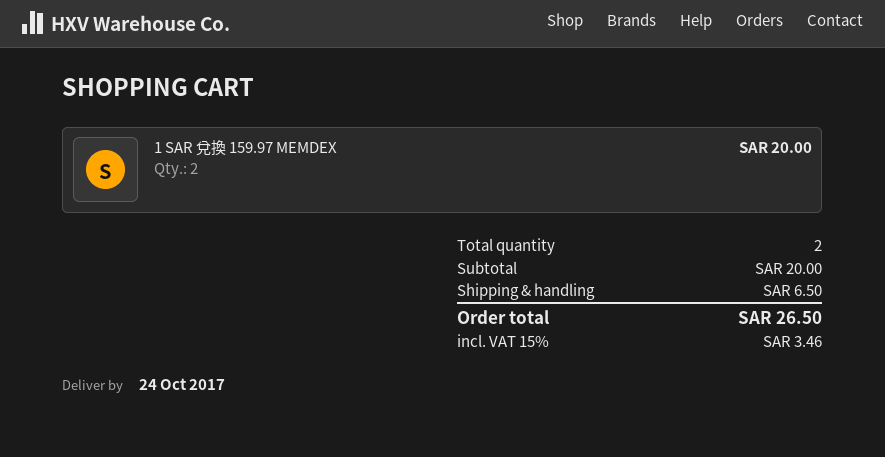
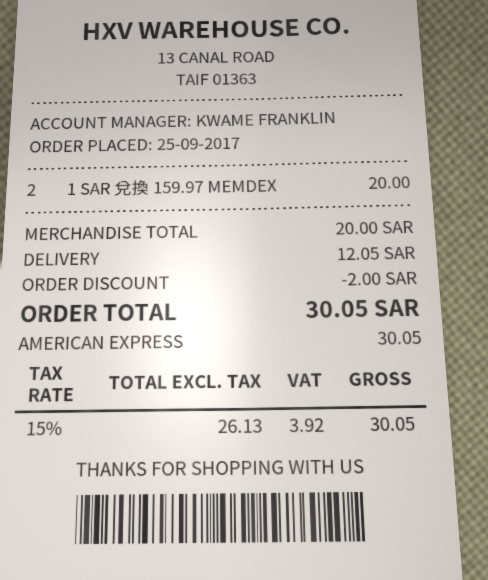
discount: none -> 2.00
shipping: 6.50 -> 12.05
tax: 15% = 3.46 -> 15% = 3.92
total: 26.50 -> 30.05

